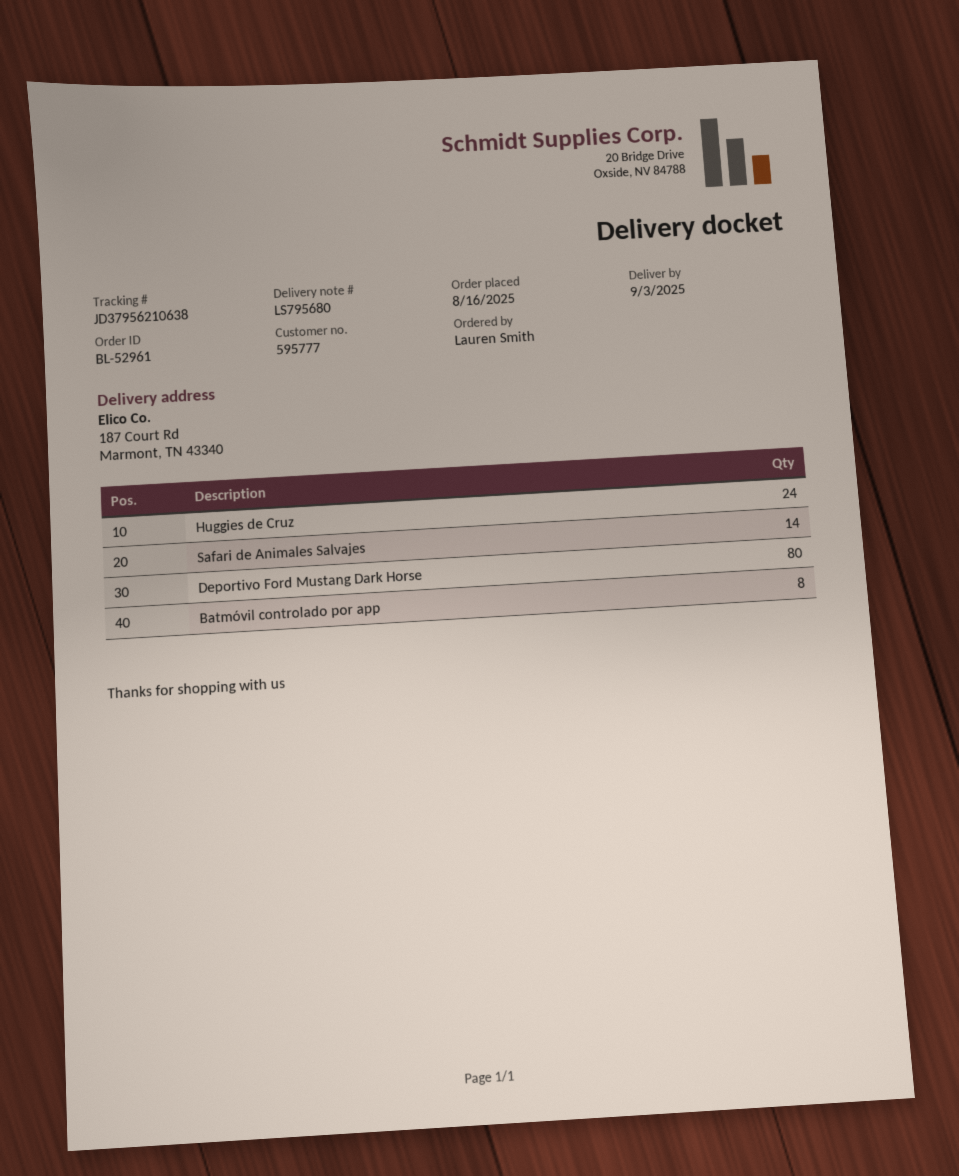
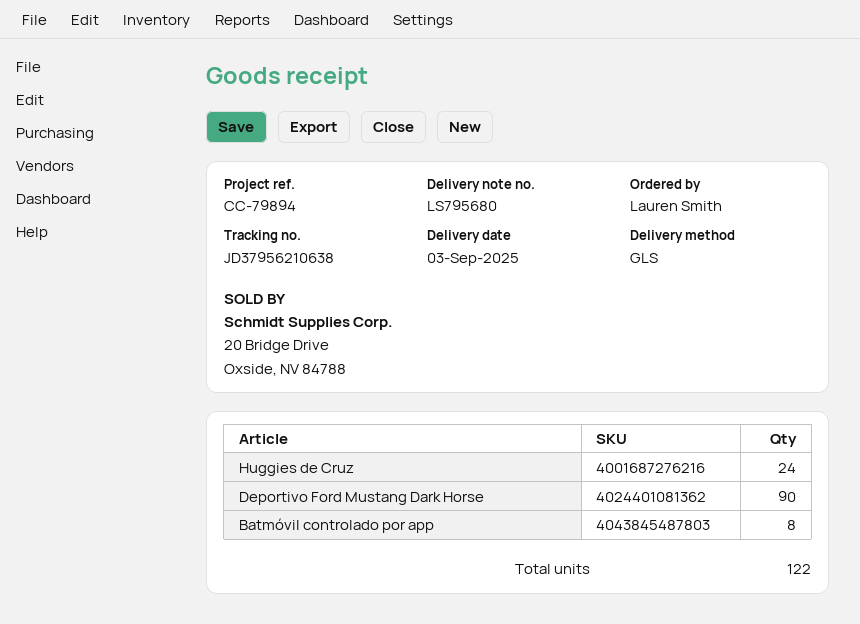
Safari de Animales Salvajes: 14 -> none
Deportivo Ford Mustang Dark Horse: 80 -> 90

